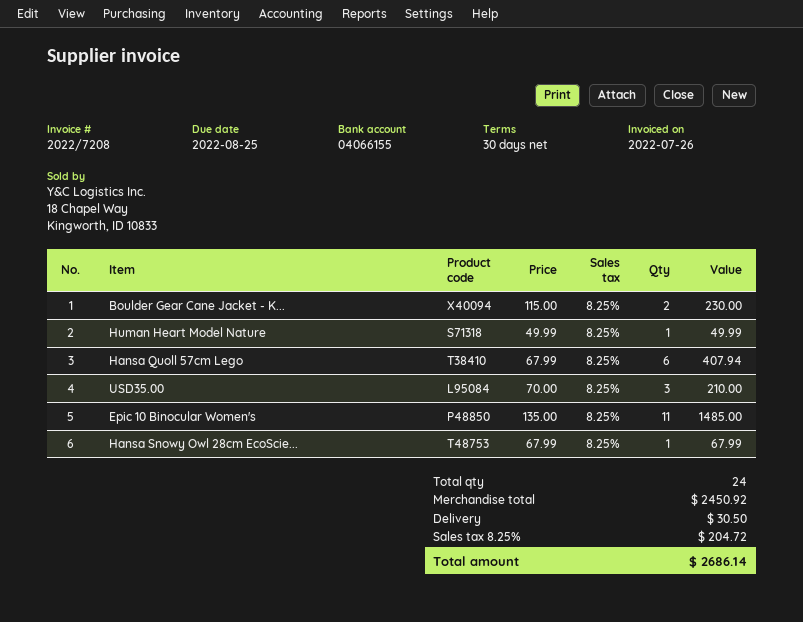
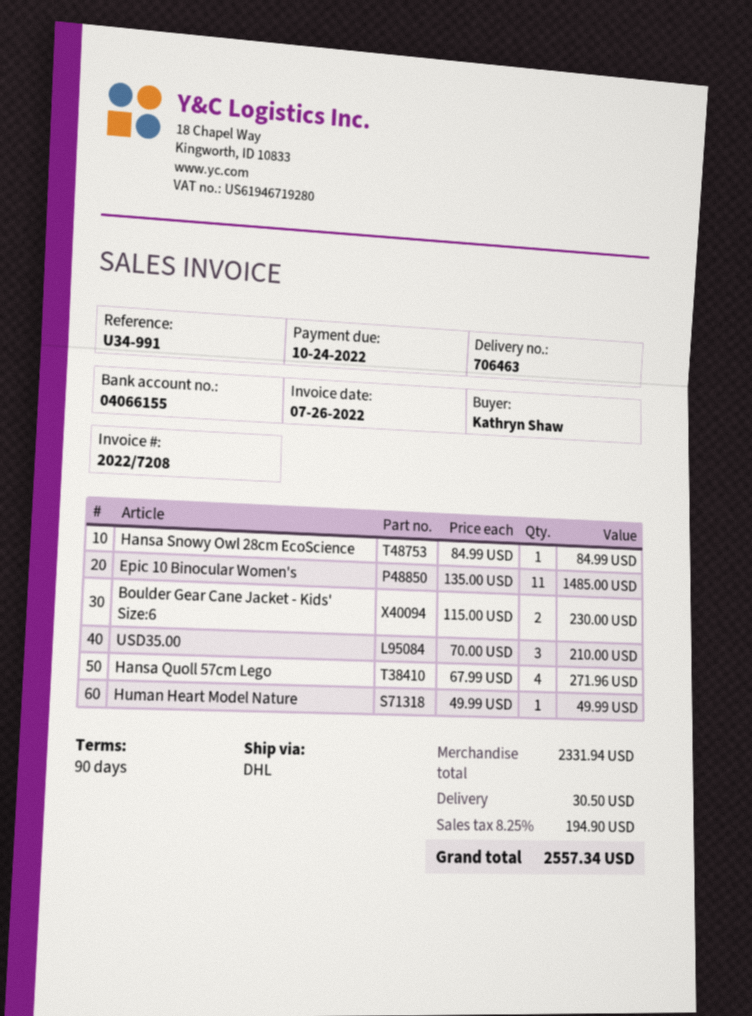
payment terms: 30 days -> 90 days
due date: 2022-08-25 -> 2022-10-24
Hansa Quoll 57cm Lego: 6 x 67.99 = 407.94 -> 4 x 67.99 = 271.96
Hansa Snowy Owl 28cm EcoScie...: 1 x 67.99 = 67.99 -> 1 x 84.99 = 84.99
subtotal: 2450.92 -> 2331.94
tax: 8.25% = 204.72 -> 8.25% = 194.90
total: 2686.14 -> 2557.34

